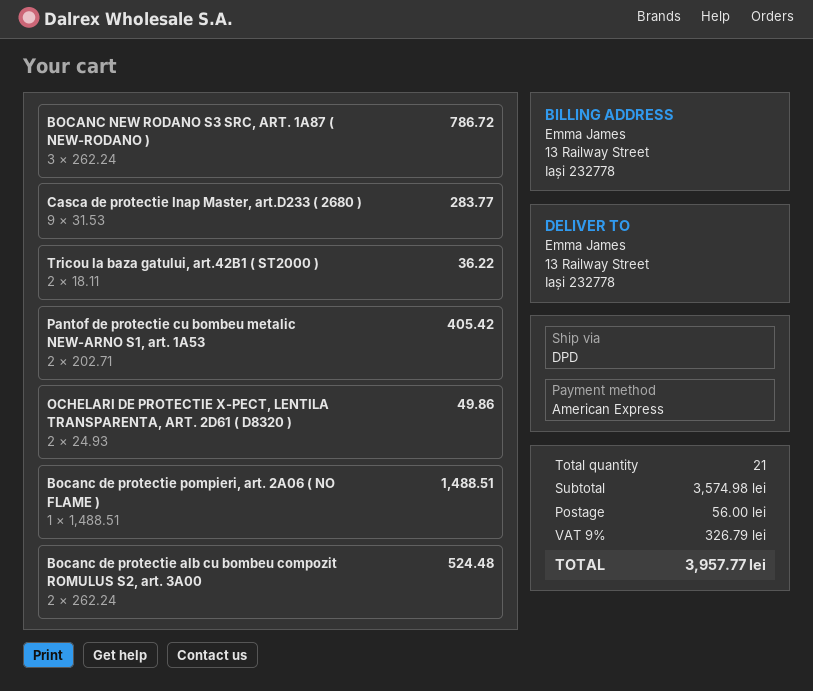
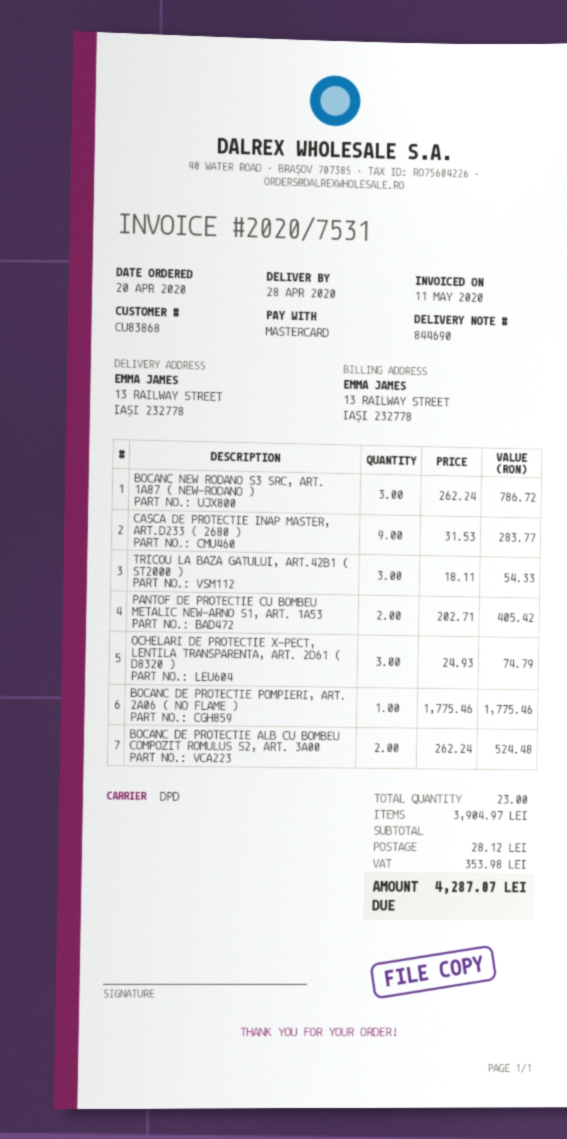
payment method: American Express -> Mastercard
Tricou la baza gatului, art.42B1 ( ST2000 ): 2 x 18.11 = 36.22 -> 3 x 18.11 = 54.33
OCHELARI DE PROTECTIE X-PECT, LENTILA TRANSPARENTA, ART. 2D61 ( D8320 ): 2 x 24.93 = 49.86 -> 3 x 24.93 = 74.79
Bocanc de protectie pompieri, art. 2A06 ( NO FLAME ): 1 x 1488.51 = 1488.51 -> 1 x 1775.46 = 1775.46
total quantity: 21 -> 23
subtotal: 3574.98 -> 3904.97
shipping: 56.00 -> 28.12
tax: 326.79 -> 353.98
total: 3957.77 -> 4287.07

